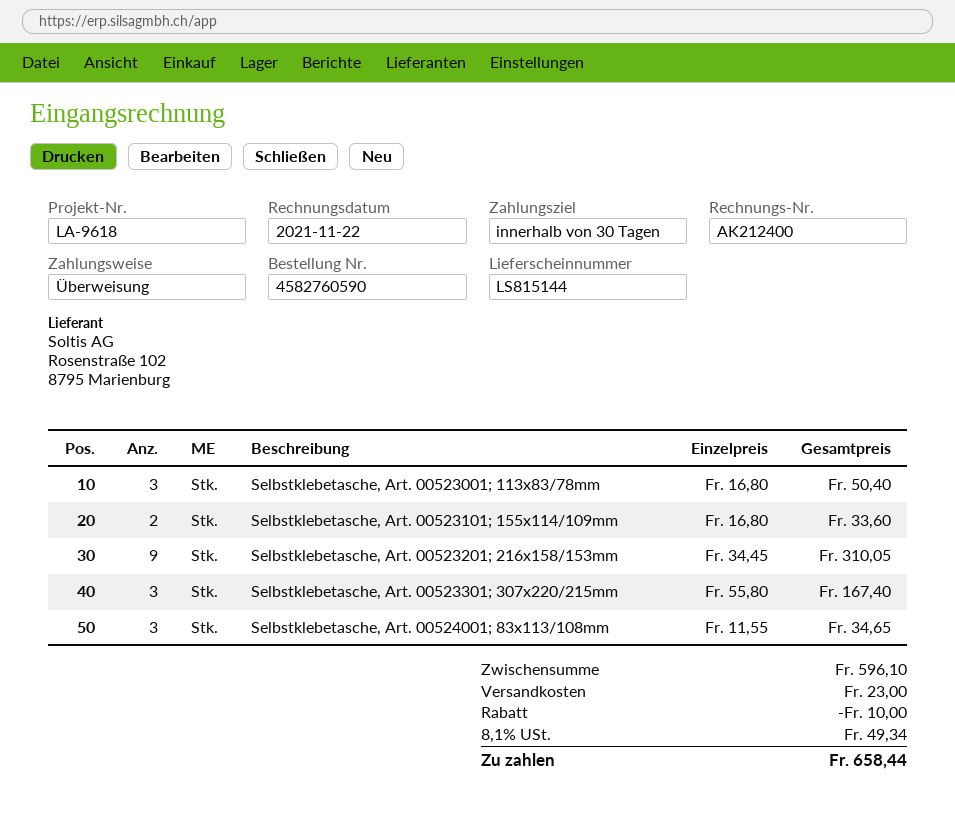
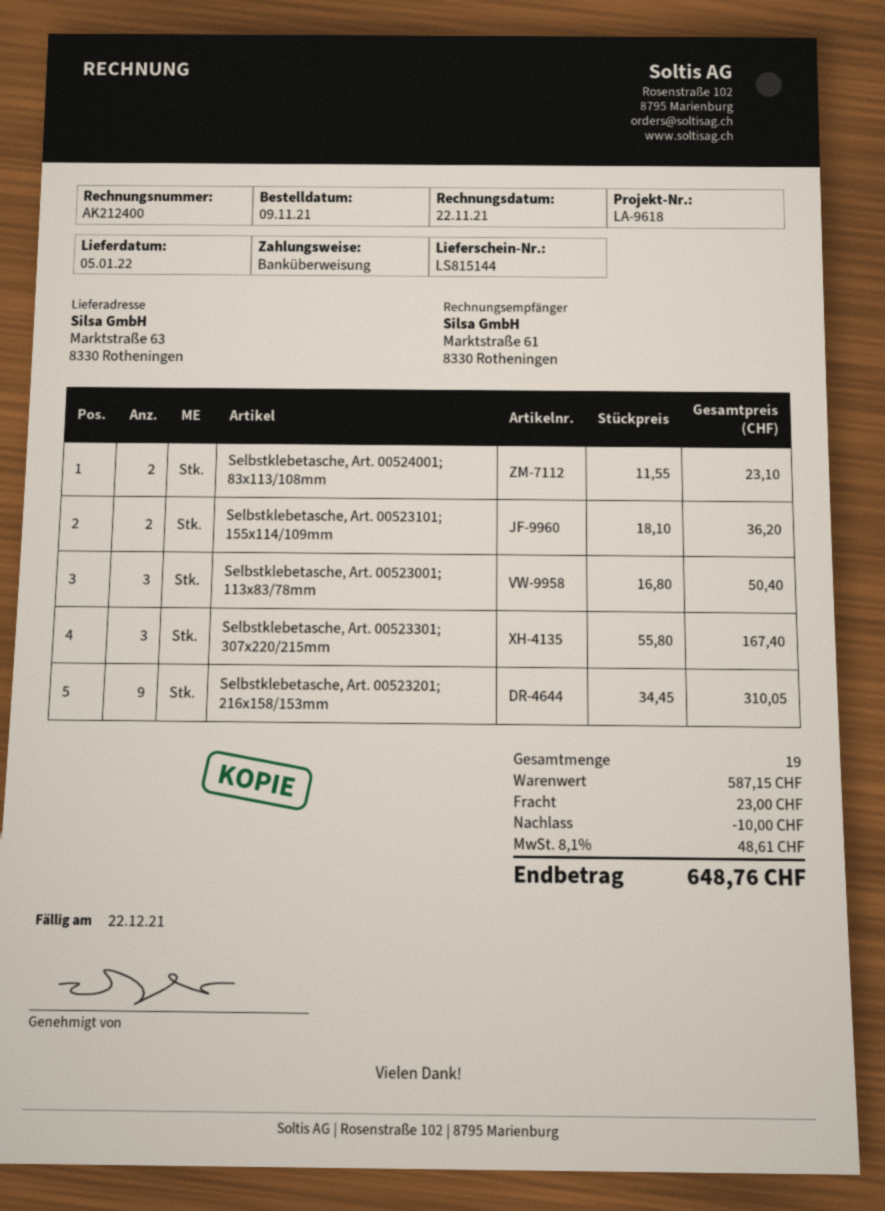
Selbstklebetasche, Art. 00523101; 155x114/109mm: 2 x 16.80 = 33.60 -> 2 x 18.10 = 36.20
Selbstklebetasche, Art. 00524001; 83x113/108mm: 3 x 11.55 = 34.65 -> 2 x 11.55 = 23.10
subtotal: 596.10 -> 587.15
tax: 8.1% = 49.34 -> 8.1% = 48.61
total: 658.44 -> 648.76

